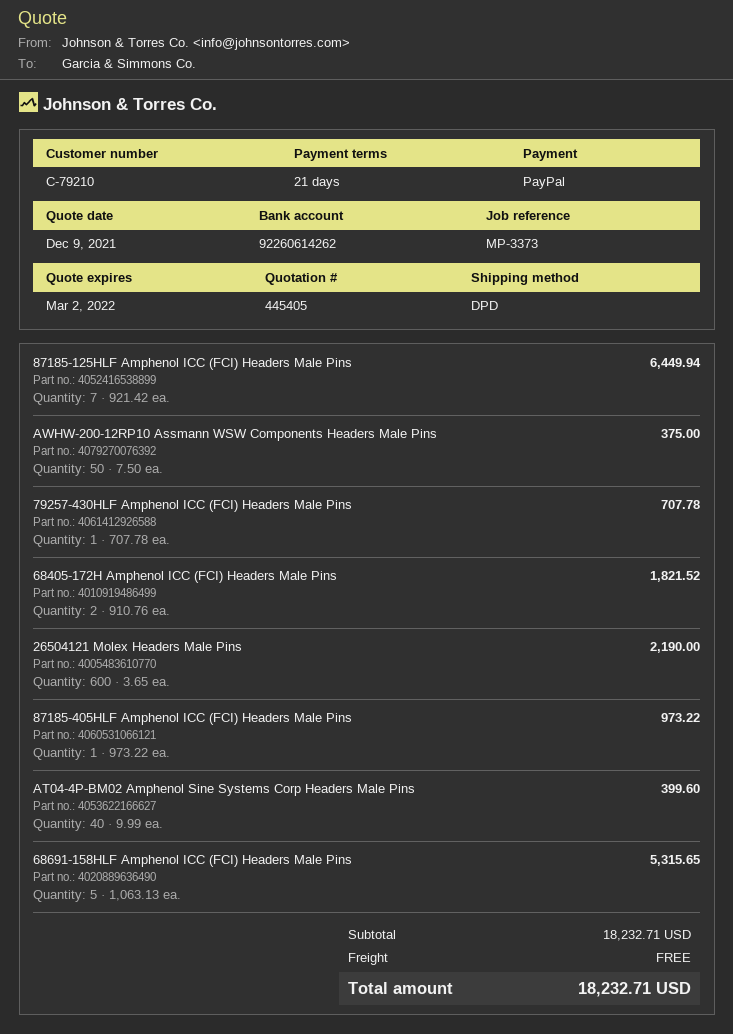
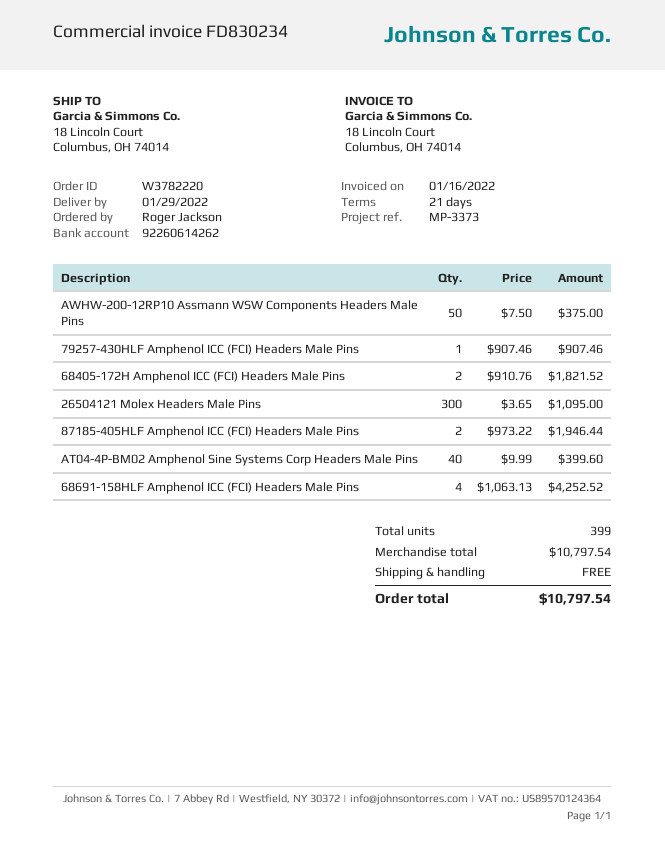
87185-125HLF Amphenol ICC (FCI) Headers Male Pins: 7 x 921.42 = 6449.94 -> none
79257-430HLF Amphenol ICC (FCI) Headers Male Pins: 1 x 707.78 = 707.78 -> 1 x 907.46 = 907.46
26504121 Molex Headers Male Pins: 600 x 3.65 = 2190.00 -> 300 x 3.65 = 1095.00
87185-405HLF Amphenol ICC (FCI) Headers Male Pins: 1 x 973.22 = 973.22 -> 2 x 973.22 = 1946.44
68691-158HLF Amphenol ICC (FCI) Headers Male Pins: 5 x 1063.13 = 5315.65 -> 4 x 1063.13 = 4252.52
subtotal: 18232.71 -> 10797.54
total: 18232.71 -> 10797.54

